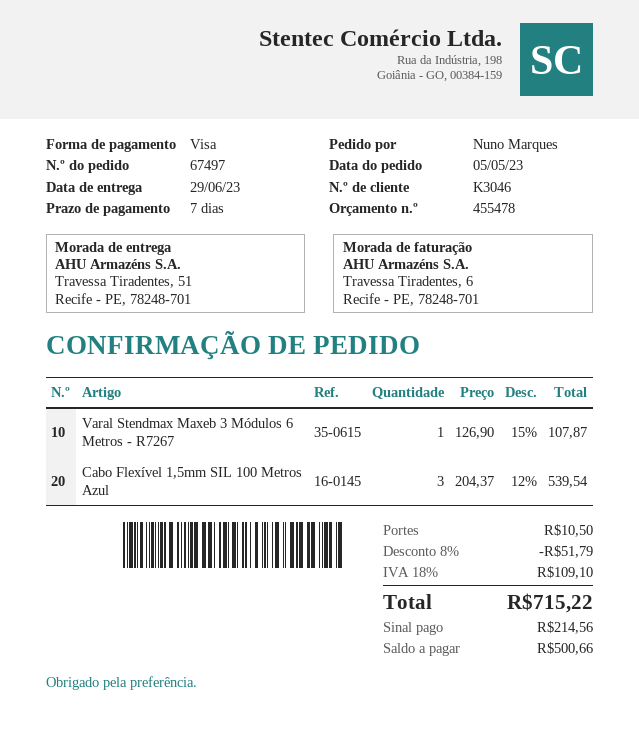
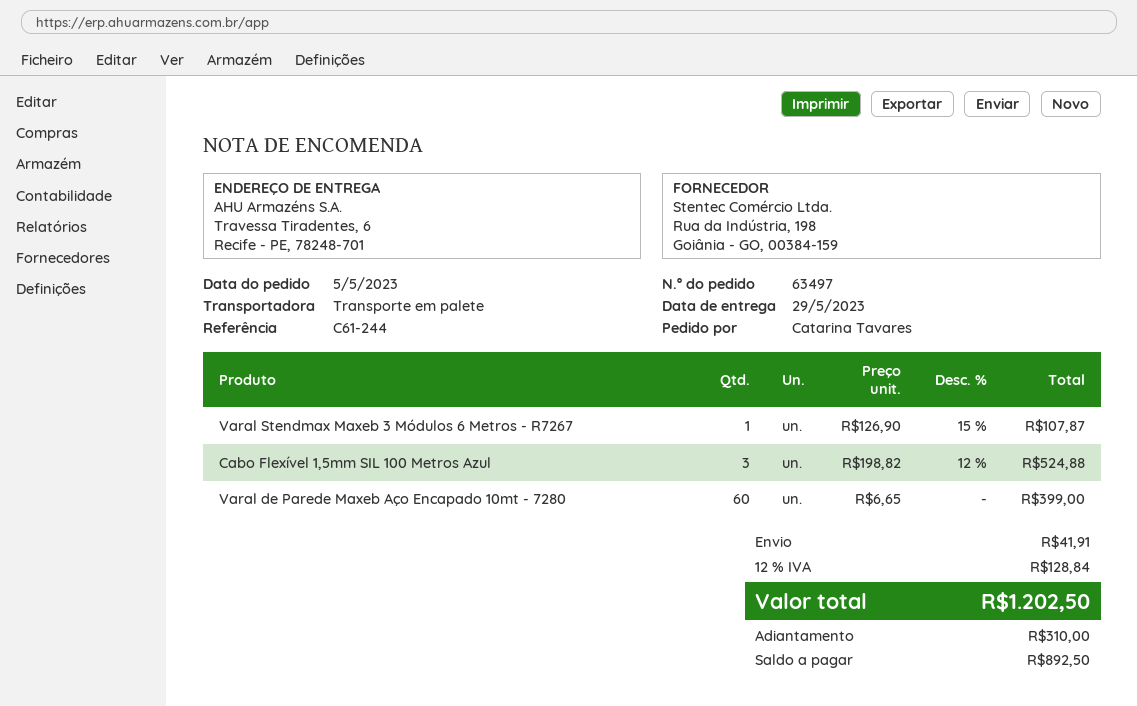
order number: 67497 -> 63497
delivery date: 2023-06-29 -> 2023-05-29
ordered by: Nuno Marques -> Catarina Tavares
ship to: Travessa Tiradentes, 51, Recife - PE, 78248-701 -> Travessa Tiradentes, 6, Recife - PE, 78248-701
Cabo Flexível 1,5mm SIL 100 Metros Azul: 3 x 204.37 - 12% = 539.54 -> 3 x 198.82 - 12% = 524.88
Varal de Parede Maxeb Aço Encapado 10mt - 7280: none -> 60 x 6.65 = 399.00
discount: 8% = 51.79 -> none
shipping: 10.50 -> 41.91
tax: 18% = 109.10 -> 12% = 128.84
total: 715.22 -> 1202.50
deposit: 214.56 -> 310.00
balance: 500.66 -> 892.50

